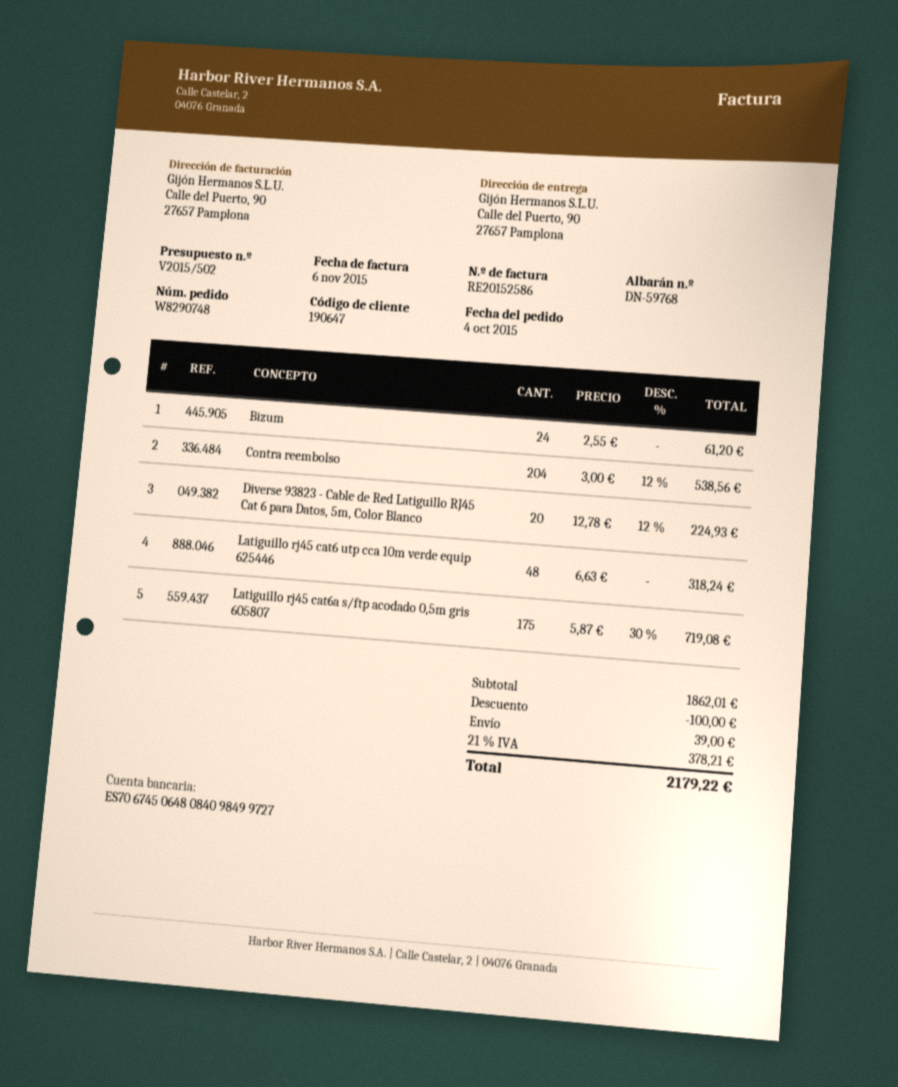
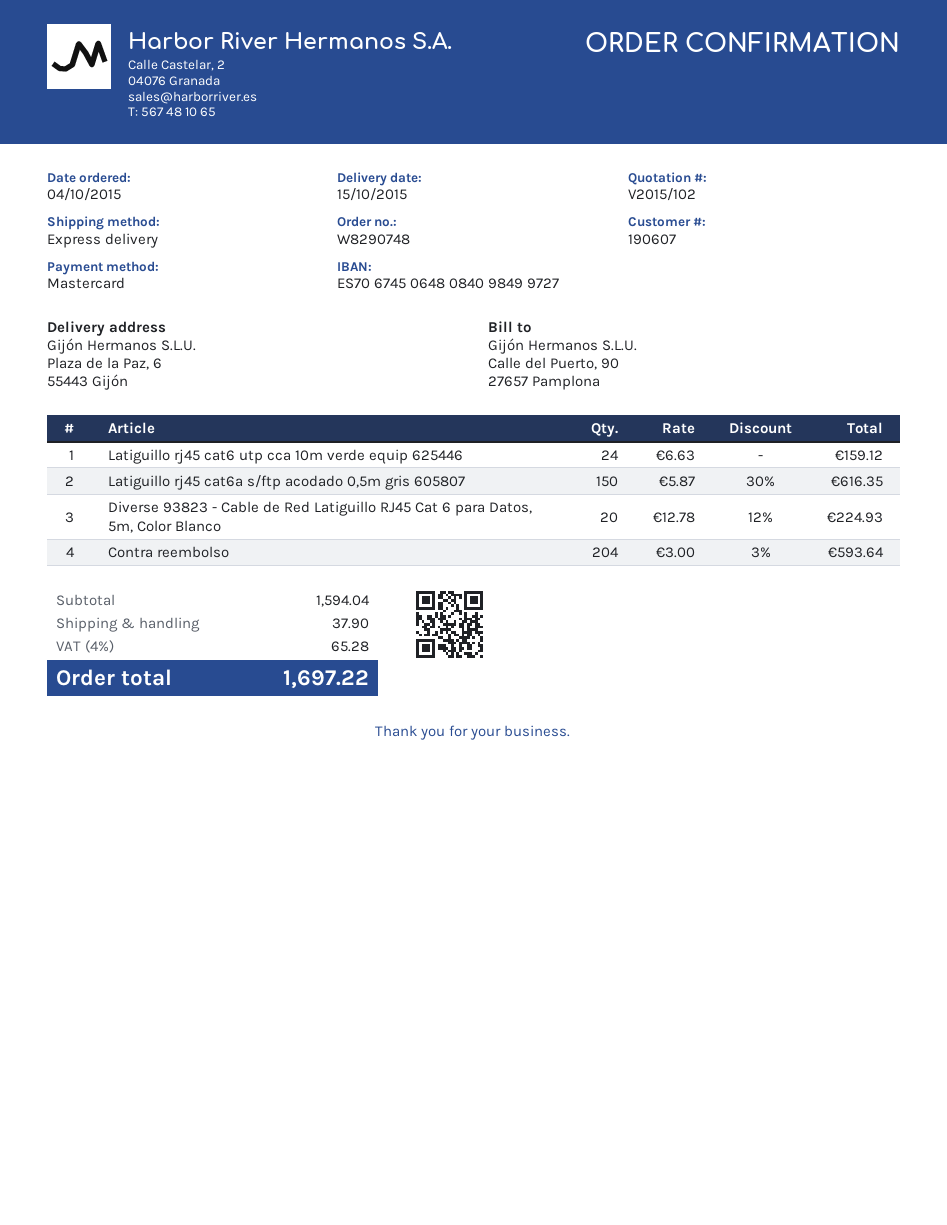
quote number: V2015/502 -> V2015/102
customer number: 190647 -> 190607
ship to: Calle del Puerto, 90, 27657 Pamplona -> Plaza de la Paz, 6, 55443 Gijón
Bizum: 24 x 2.55 = 61.20 -> none
Contra reembolso: 204 x 3.00 - 12% = 538.56 -> 204 x 3.00 - 3% = 593.64
Latiguillo rj45 cat6 utp cca 10m verde equip 625446: 48 x 6.63 = 318.24 -> 24 x 6.63 = 159.12
Latiguillo rj45 cat6a s/ftp acodado 0,5m gris 605807: 175 x 5.87 - 30% = 719.08 -> 150 x 5.87 - 30% = 616.35
subtotal: 1862.01 -> 1594.04
discount: 100.00 -> none
shipping: 39.00 -> 37.90
tax: 21% = 378.21 -> 4% = 65.28
total: 2179.22 -> 1697.22

